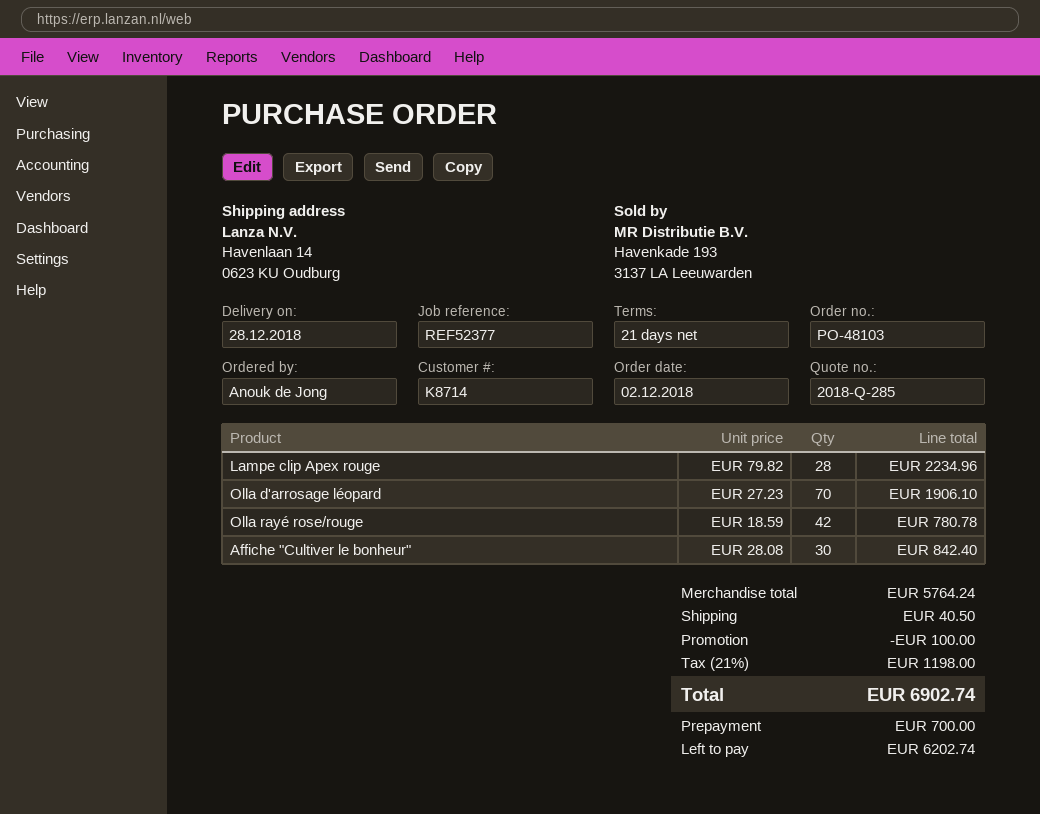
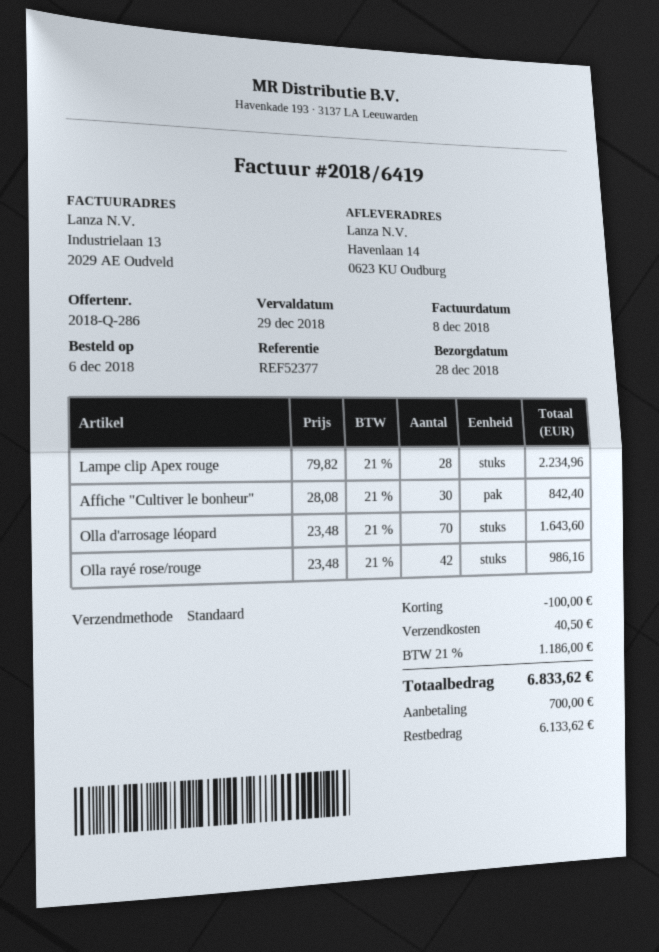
quote number: 2018-Q-285 -> 2018-Q-286
order date: 2018-12-02 -> 2018-12-06
Olla d'arrosage léopard: 70 x 27.23 = 1906.10 -> 70 x 23.48 = 1643.60
Olla rayé rose/rouge: 42 x 18.59 = 780.78 -> 42 x 23.48 = 986.16
tax: 21% = 1198.00 -> 21% = 1186.00
total: 6902.74 -> 6833.62
balance: 6202.74 -> 6133.62

